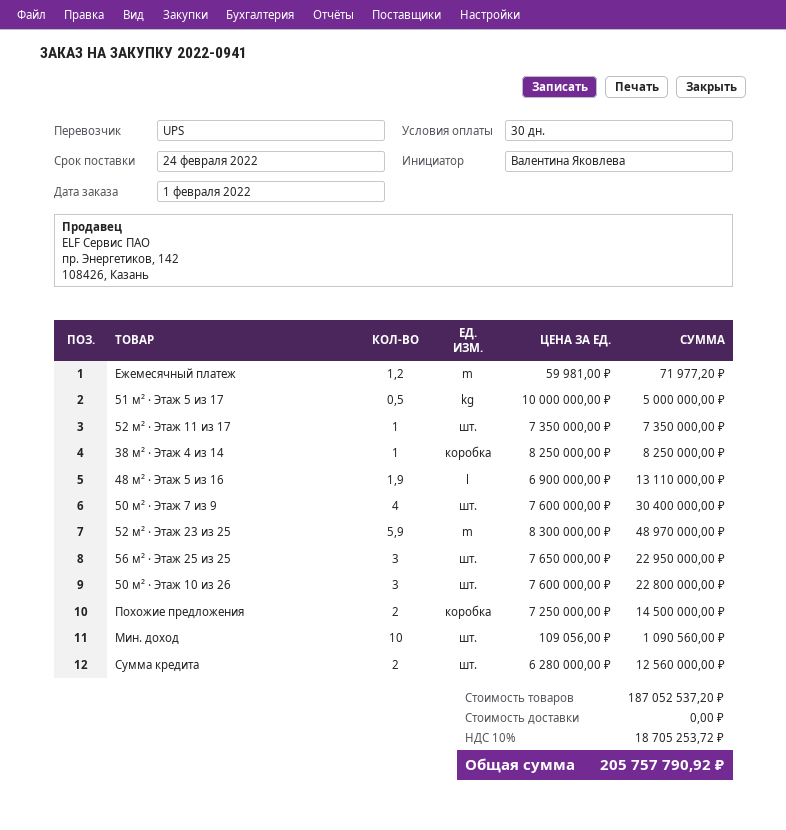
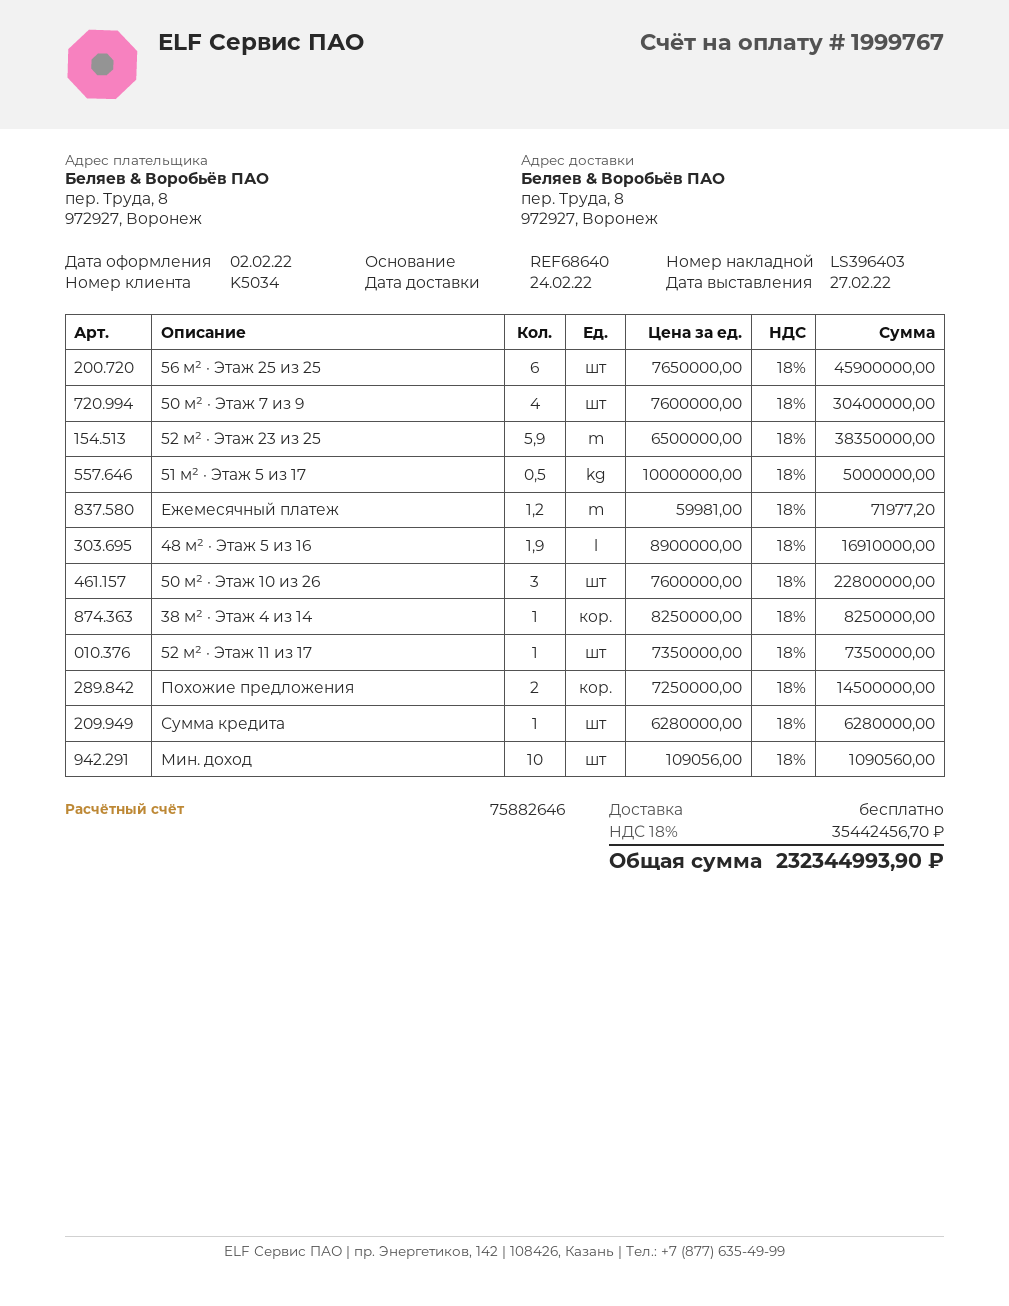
order date: 2022-02-01 -> 2022-02-02
48 м² · Этаж 5 из 16: 1.9 x 6900000.00 = 13110000.00 -> 1.9 x 8900000.00 = 16910000.00
52 м² · Этаж 23 из 25: 5.9 x 8300000.00 = 48970000.00 -> 5.9 x 6500000.00 = 38350000.00
56 м² · Этаж 25 из 25: 3 x 7650000.00 = 22950000.00 -> 6 x 7650000.00 = 45900000.00
Сумма кредита: 2 x 6280000.00 = 12560000.00 -> 1 x 6280000.00 = 6280000.00
tax: 10% = 18705253.72 -> 18% = 35442456.70
total: 205757790.92 -> 232344993.90

